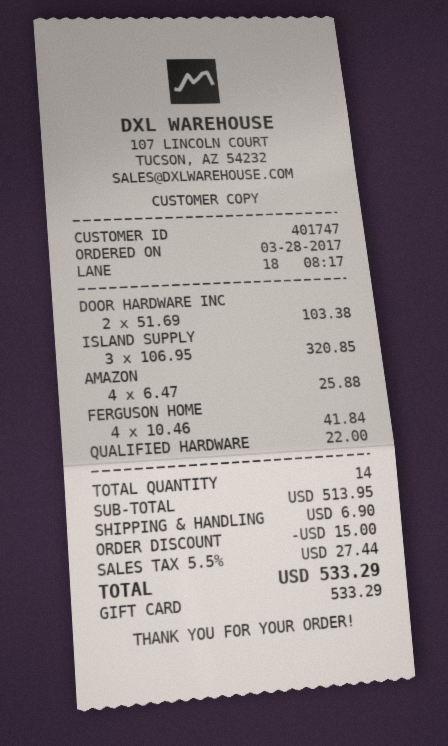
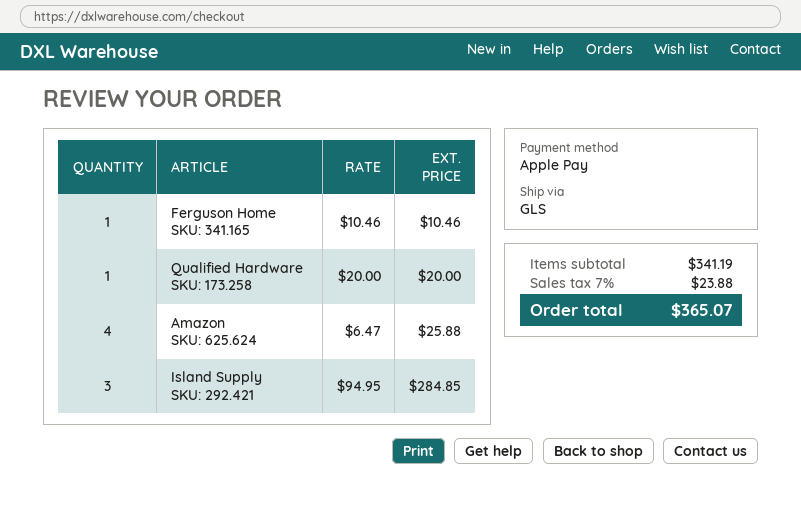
payment method: gift card -> Apple Pay
DOOR HARDWARE INC: 2 x 51.69 = 103.38 -> none
ISLAND SUPPLY: 3 x 106.95 = 320.85 -> 3 x 94.95 = 284.85
FERGUSON HOME: 4 x 10.46 = 41.84 -> 1 x 10.46 = 10.46
QUALIFIED HARDWARE: 1 x 22.00 = 22.00 -> 1 x 20.00 = 20.00
subtotal: 513.95 -> 341.19
discount: 15.00 -> none
shipping: 6.90 -> none
tax: 5.5% = 27.44 -> 7% = 23.88
total: 533.29 -> 365.07

